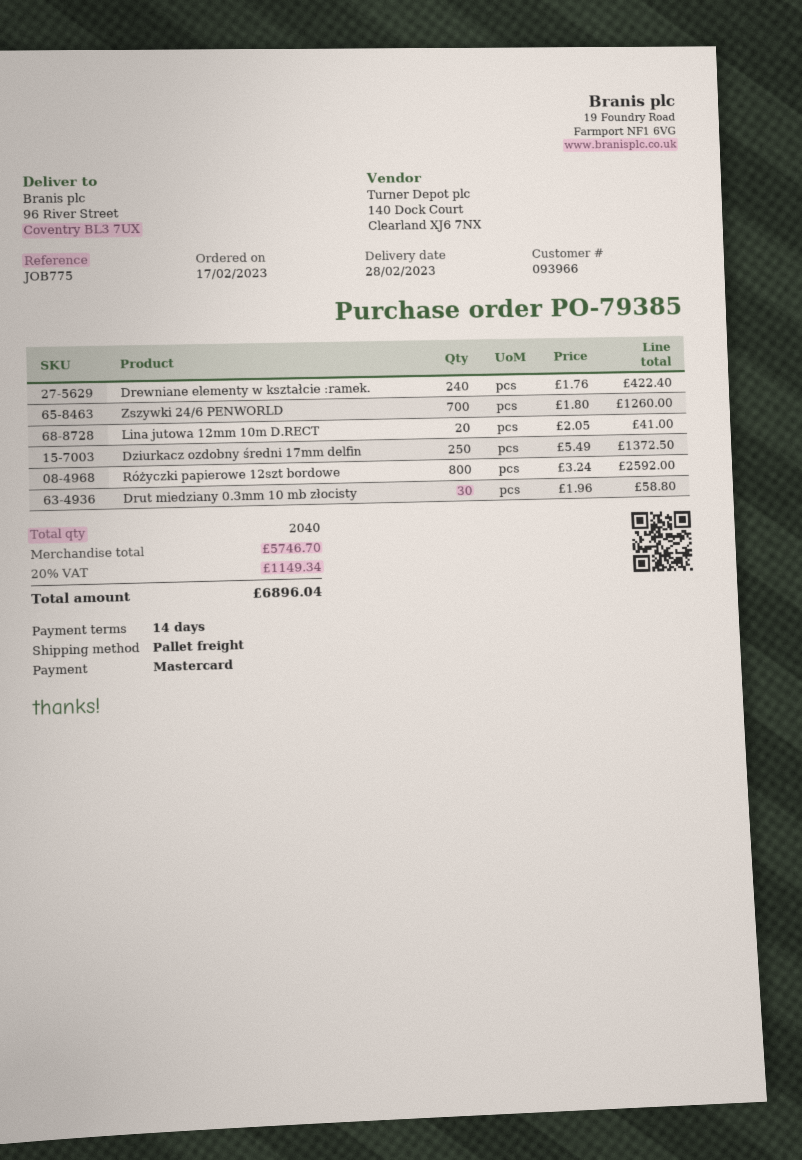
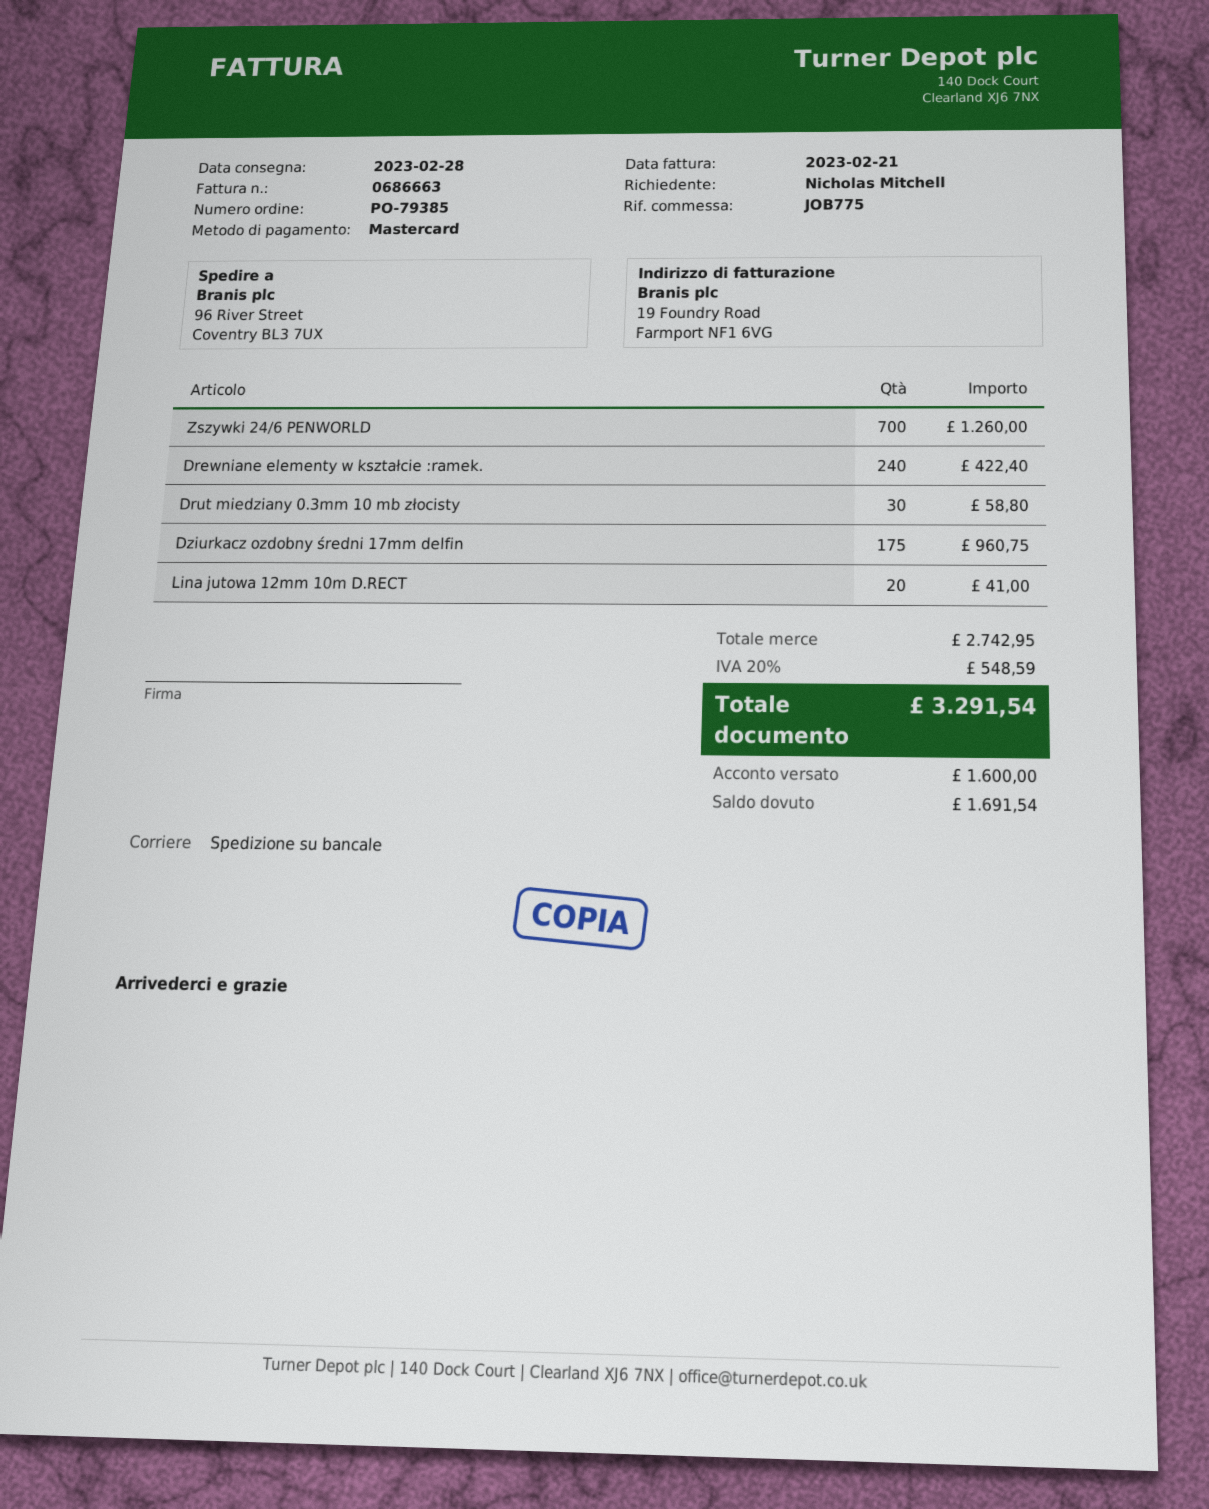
Dziurkacz ozdobny średni 17mm delfin: 250 for 1372.50 -> 175 for 960.75
Różyczki papierowe 12szt bordowe: 800 for 2592.00 -> none
subtotal: 5746.70 -> 2742.95
tax: 20% = 1149.34 -> 20% = 548.59
total: 6896.04 -> 3291.54

